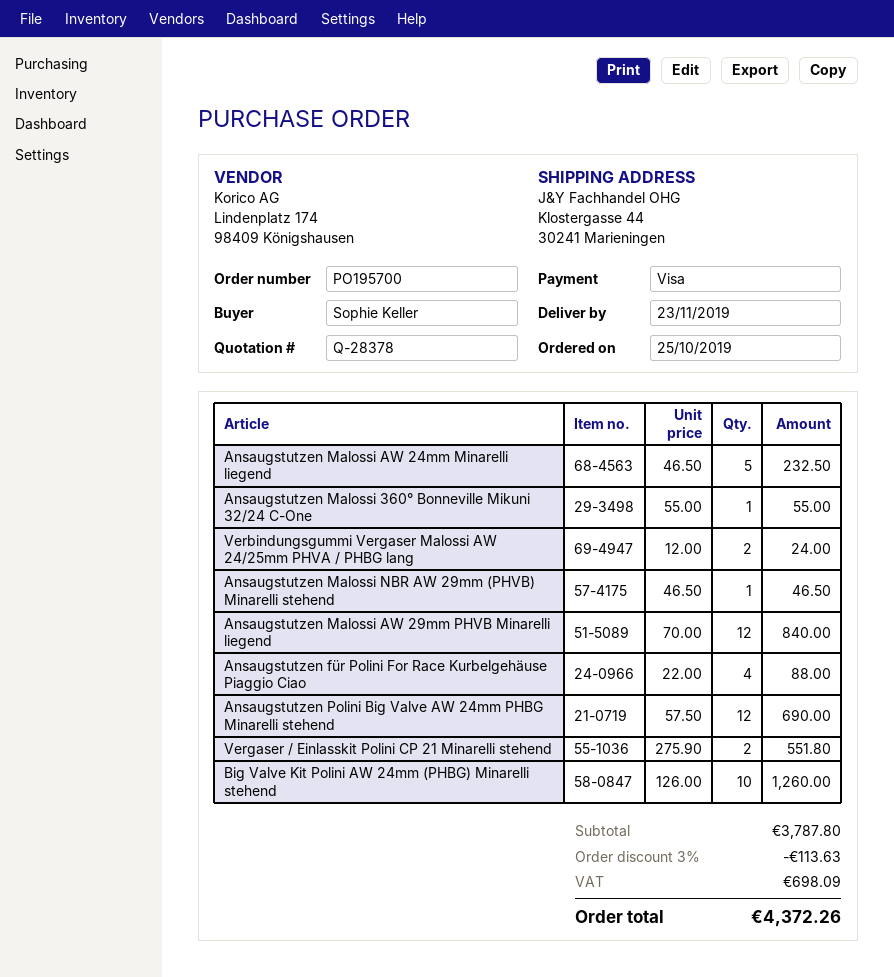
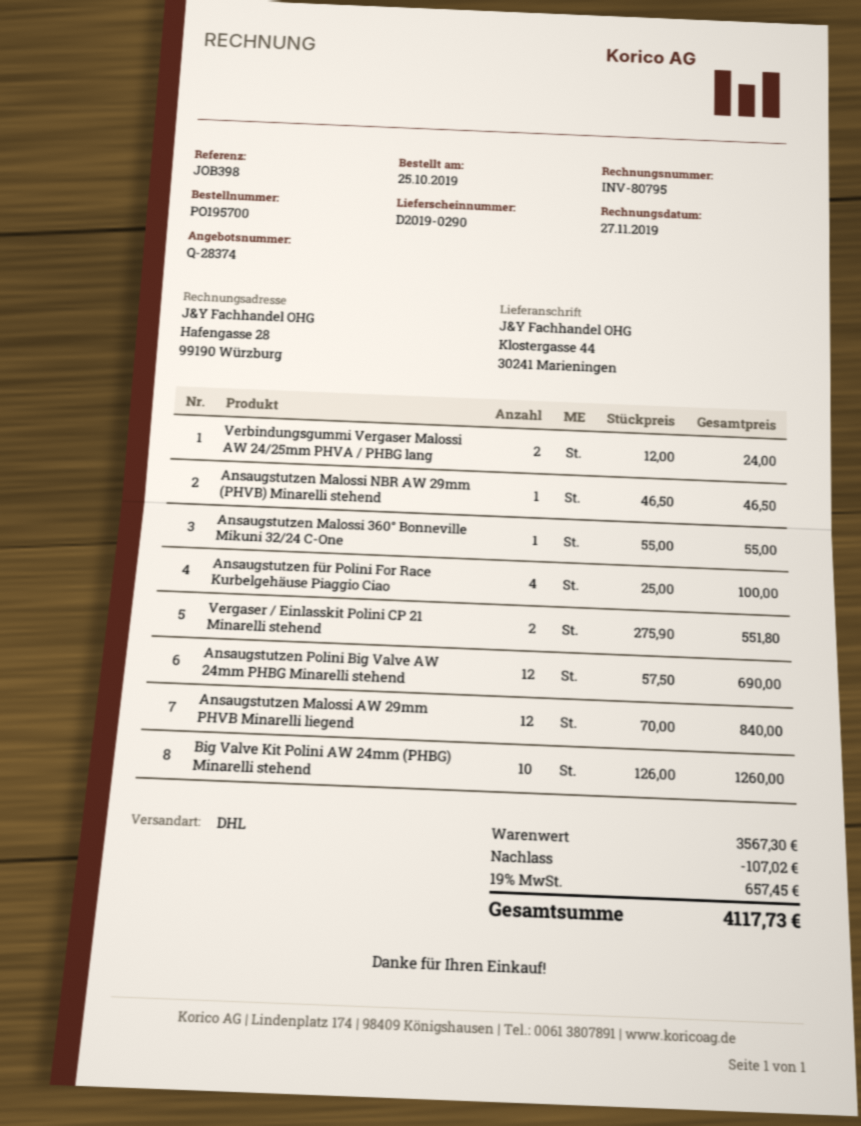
quote number: Q-28378 -> Q-28374
Ansaugstutzen Malossi AW 24mm Minarelli liegend: 5 x 46.50 = 232.50 -> none
Ansaugstutzen für Polini For Race Kurbelgehäuse Piaggio Ciao: 4 x 22.00 = 88.00 -> 4 x 25.00 = 100.00
subtotal: 3787.80 -> 3567.30
discount: 113.63 -> 107.02
tax: 698.09 -> 657.45
total: 4372.26 -> 4117.73

